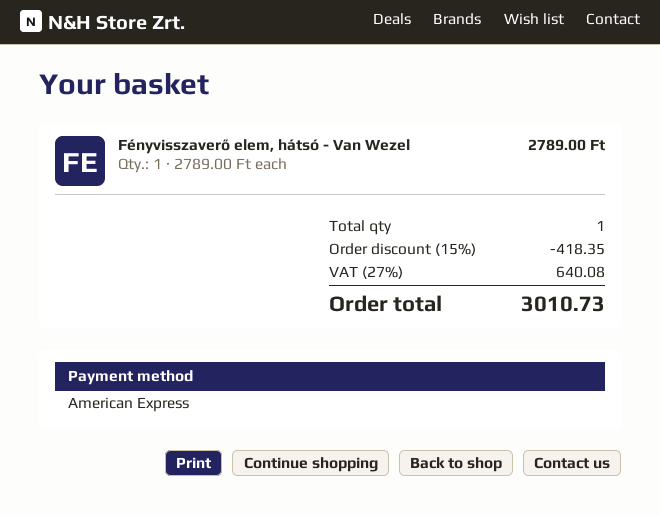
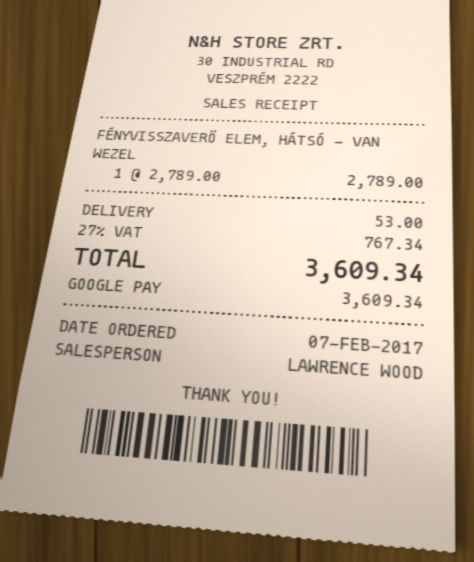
payment method: American Express -> Google Pay
discount: 15% = 418.35 -> none
shipping: none -> 53.00
tax: 27% = 640.08 -> 27% = 767.34
total: 3010.73 -> 3609.34

